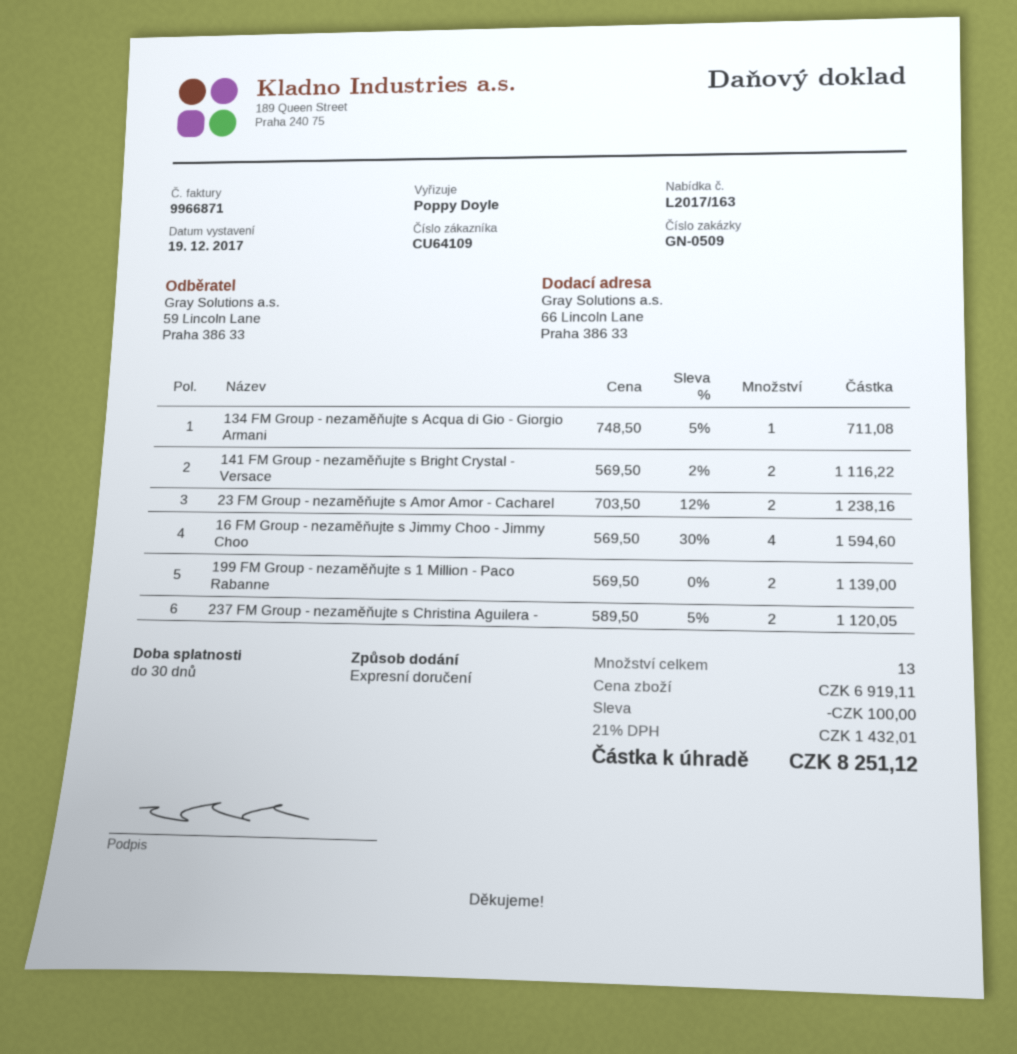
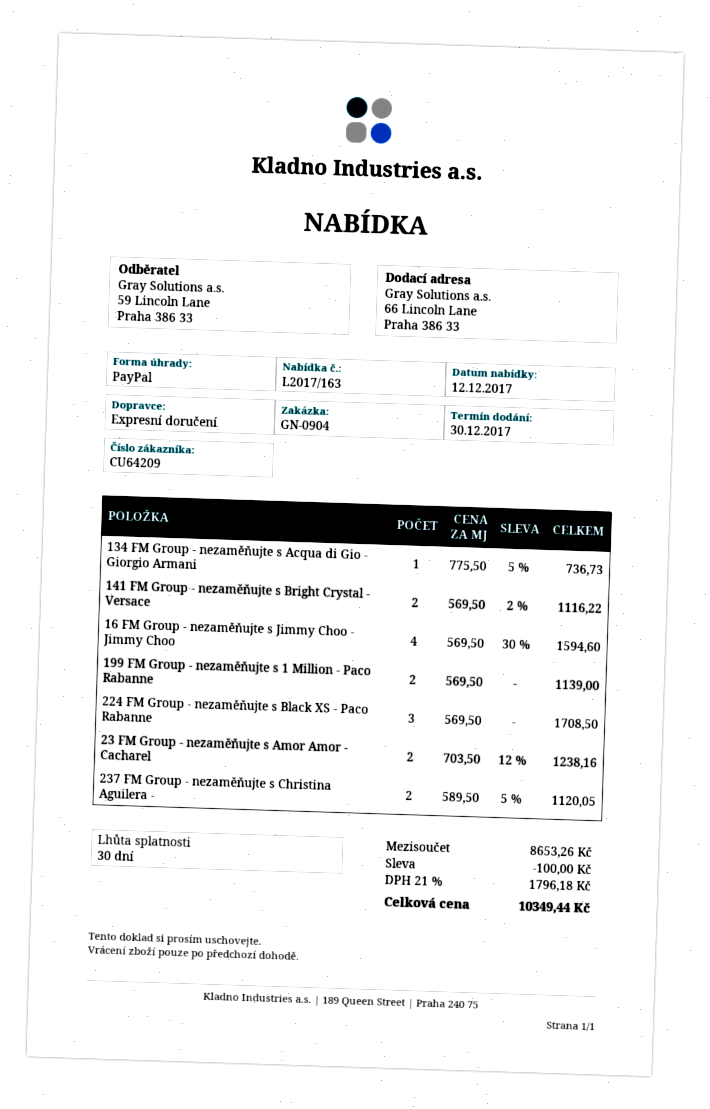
customer number: CU64109 -> CU64209
reference: GN-0509 -> GN-0904
134 FM Group - nezaměňujte s Acqua di Gio - Giorgio Armani: 1 x 748.50 - 5% = 711.08 -> 1 x 775.50 - 5% = 736.73
224 FM Group - nezaměňujte s Black XS - Paco Rabanne: none -> 3 x 569.50 = 1708.50
subtotal: 6919.11 -> 8653.26
tax: 21% = 1432.01 -> 21% = 1796.18
total: 8251.12 -> 10349.44

